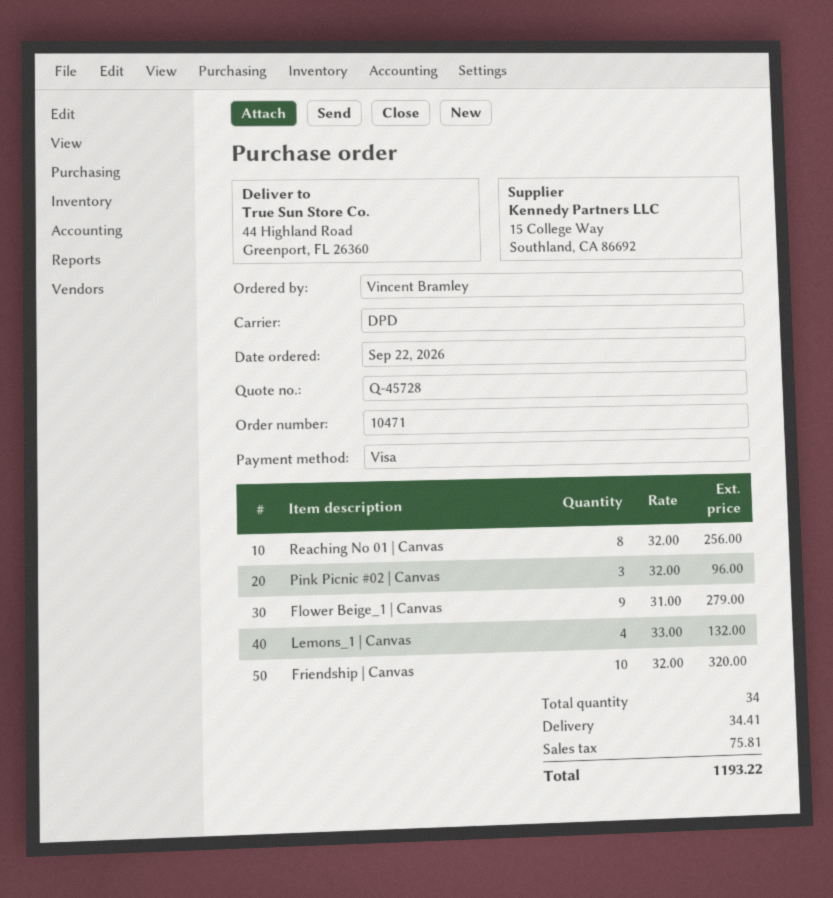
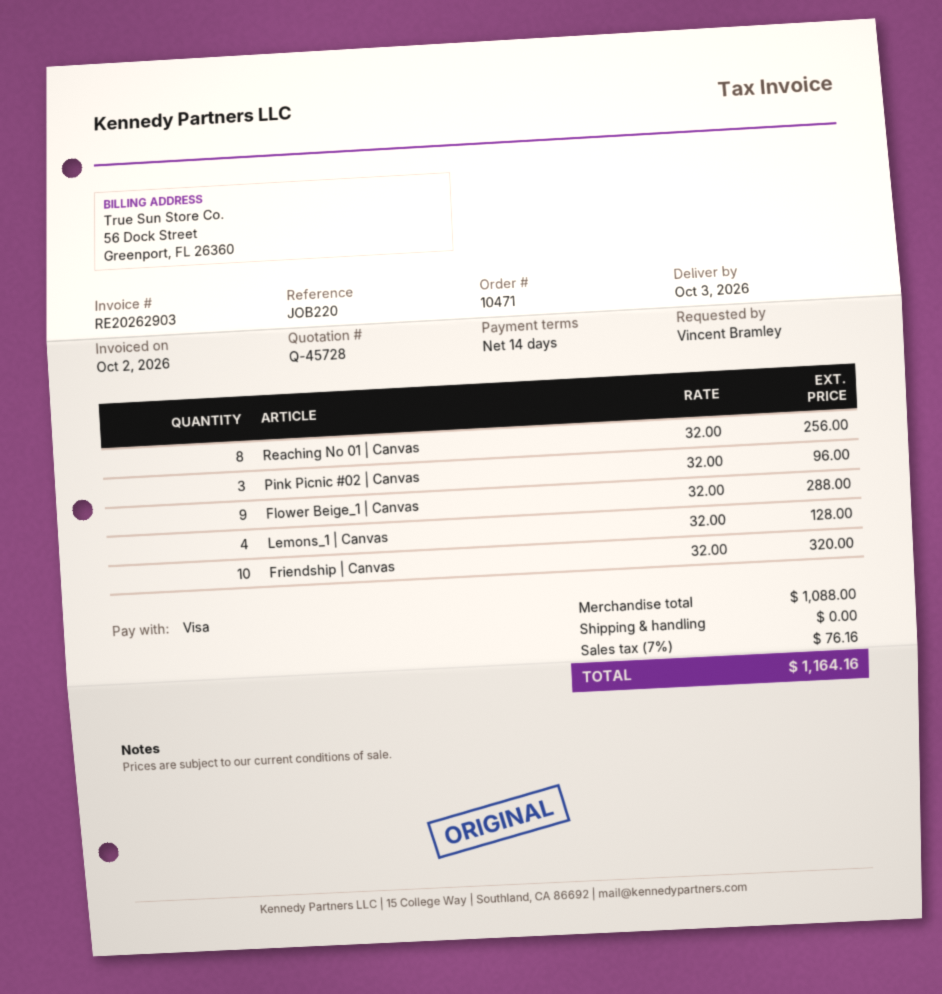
Flower Beige_1 | Canvas: 9 x 31.00 = 279.00 -> 9 x 32.00 = 288.00
Lemons_1 | Canvas: 4 x 33.00 = 132.00 -> 4 x 32.00 = 128.00
shipping: 34.41 -> 0.00
tax: 75.81 -> 76.16
total: 1193.22 -> 1164.16

